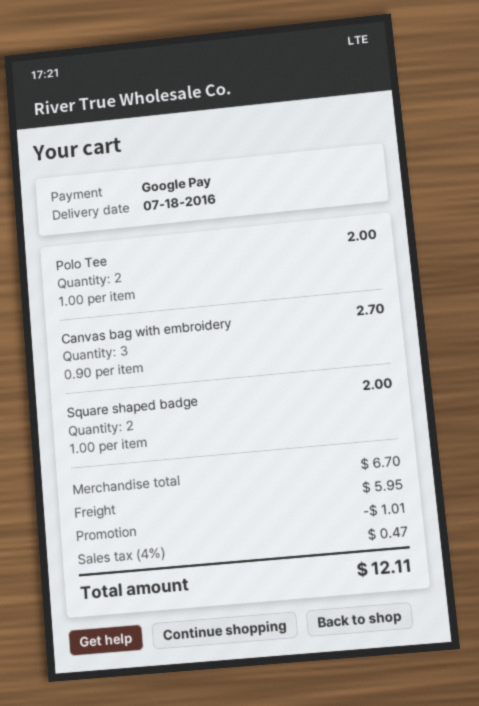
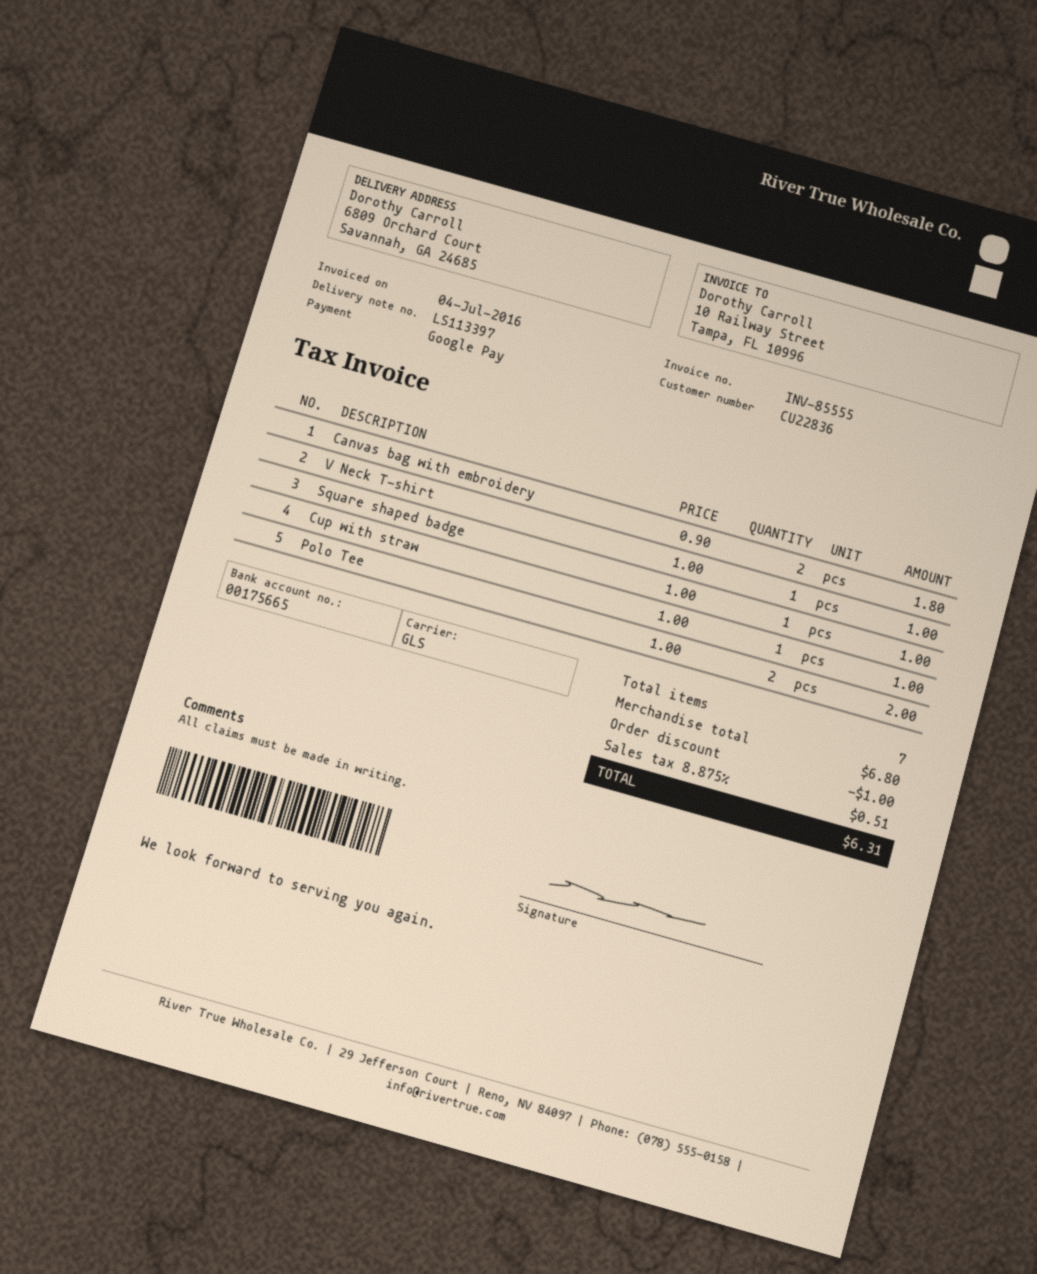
Canvas bag with embroidery: 3 x 0.90 = 2.70 -> 2 x 0.90 = 1.80
Square shaped badge: 2 x 1.00 = 2.00 -> 1 x 1.00 = 1.00
V Neck T-shirt: none -> 1 x 1.00 = 1.00
Cup with straw: none -> 1 x 1.00 = 1.00
subtotal: 6.70 -> 6.80
discount: 1.01 -> 1.00
shipping: 5.95 -> none
tax: 4% = 0.47 -> 8.875% = 0.51
total: 12.11 -> 6.31

